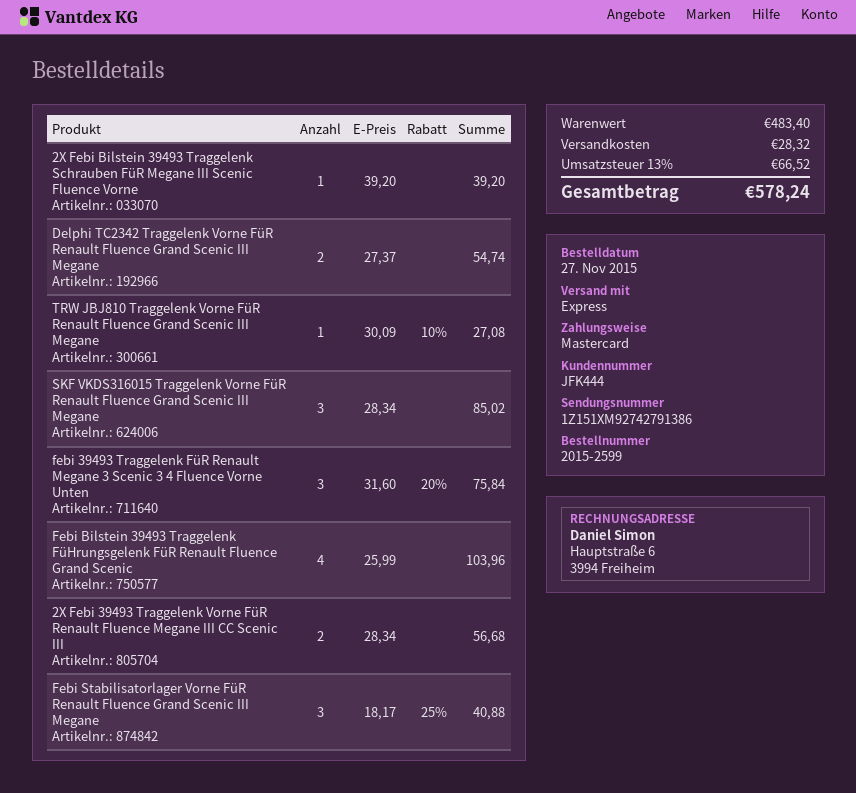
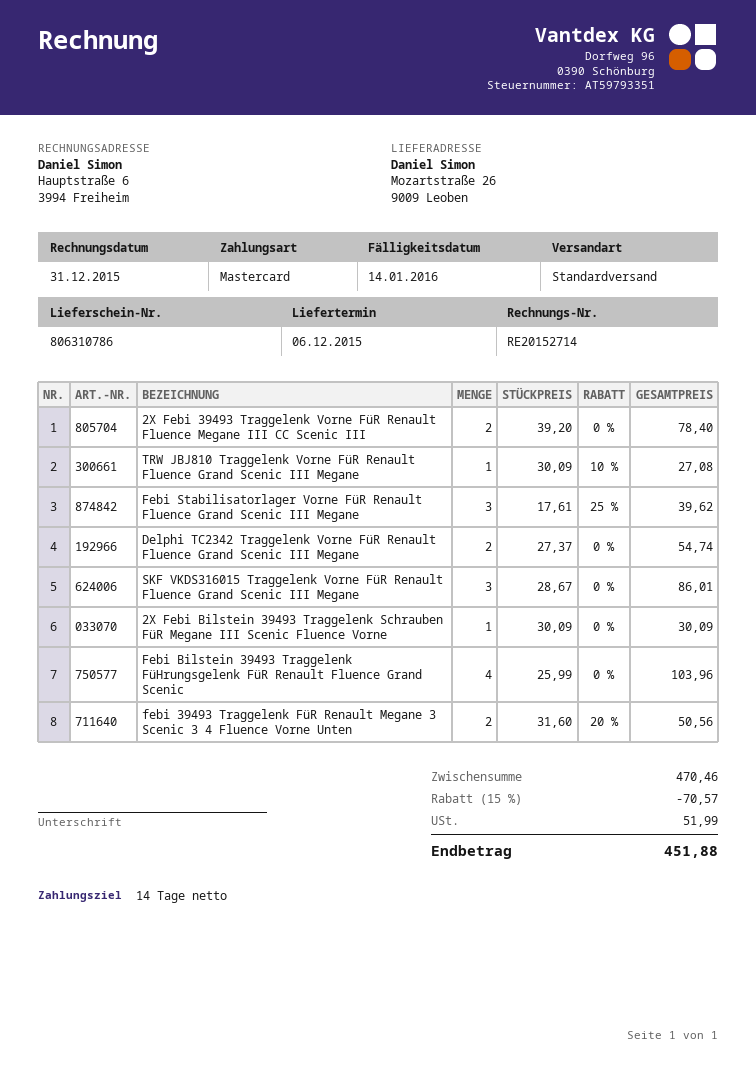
shipping method: express -> standard
2X Febi Bilstein 39493 Traggelenk Schrauben FüR Megane III Scenic Fluence Vorne: 1 x 39.20 = 39.20 -> 1 x 30.09 = 30.09
SKF VKDS316015 Traggelenk Vorne FüR Renault Fluence Grand Scenic III Megane: 3 x 28.34 = 85.02 -> 3 x 28.67 = 86.01
febi 39493 Traggelenk FüR Renault Megane 3 Scenic 3 4 Fluence Vorne Unten: 3 x 31.60 - 20% = 75.84 -> 2 x 31.60 - 20% = 50.56
2X Febi 39493 Traggelenk Vorne FüR Renault Fluence Megane III CC Scenic III: 2 x 28.34 = 56.68 -> 2 x 39.20 = 78.40
Febi Stabilisatorlager Vorne FüR Renault Fluence Grand Scenic III Megane: 3 x 18.17 - 25% = 40.88 -> 3 x 17.61 - 25% = 39.62
subtotal: 483.40 -> 470.46
discount: none -> 15% = 70.57
shipping: 28.32 -> none
tax: 66.52 -> 51.99
total: 578.24 -> 451.88

